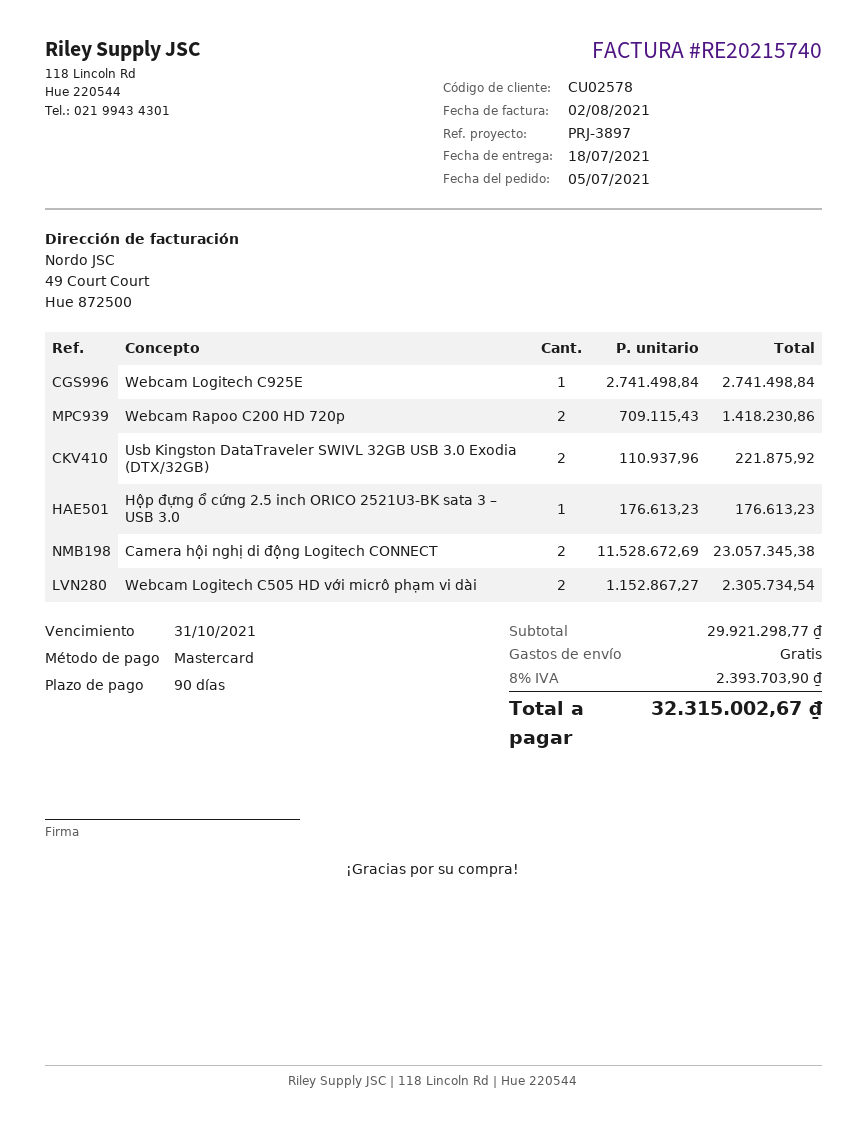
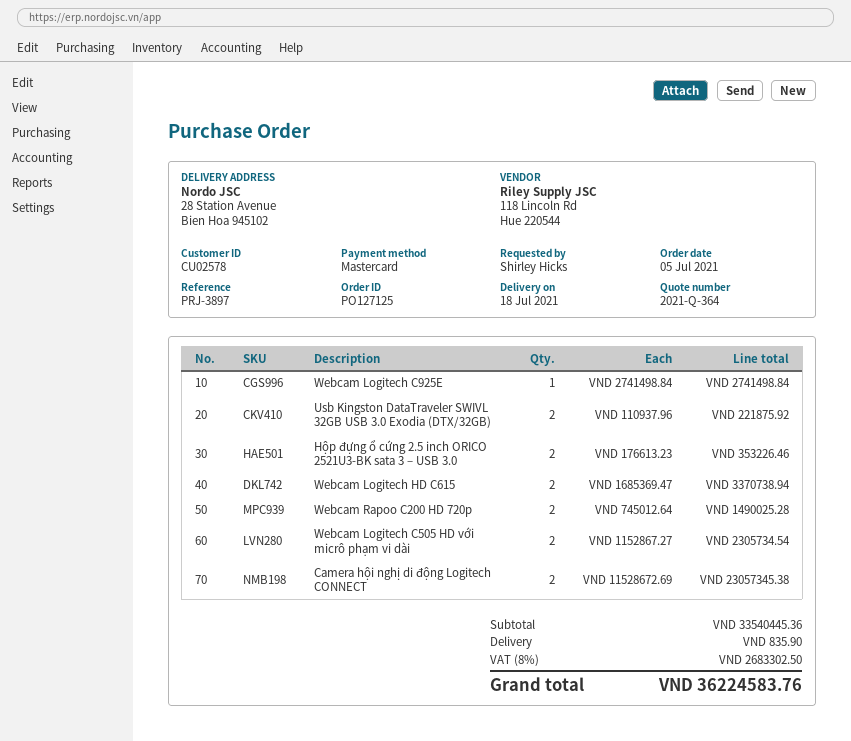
Webcam Rapoo C200 HD 720p: 2 x 709115.43 = 1418230.86 -> 2 x 745012.64 = 1490025.28
Hộp đựng ổ cứng 2.5 inch ORICO 2521U3-BK sata 3 – USB 3.0: 1 x 176613.23 = 176613.23 -> 2 x 176613.23 = 353226.46
Webcam Logitech HD C615: none -> 2 x 1685369.47 = 3370738.94
subtotal: 29921298.77 -> 33540445.36
shipping: 0.00 -> 835.90
tax: 8% = 2393703.90 -> 8% = 2683302.50
total: 32315002.67 -> 36224583.76

